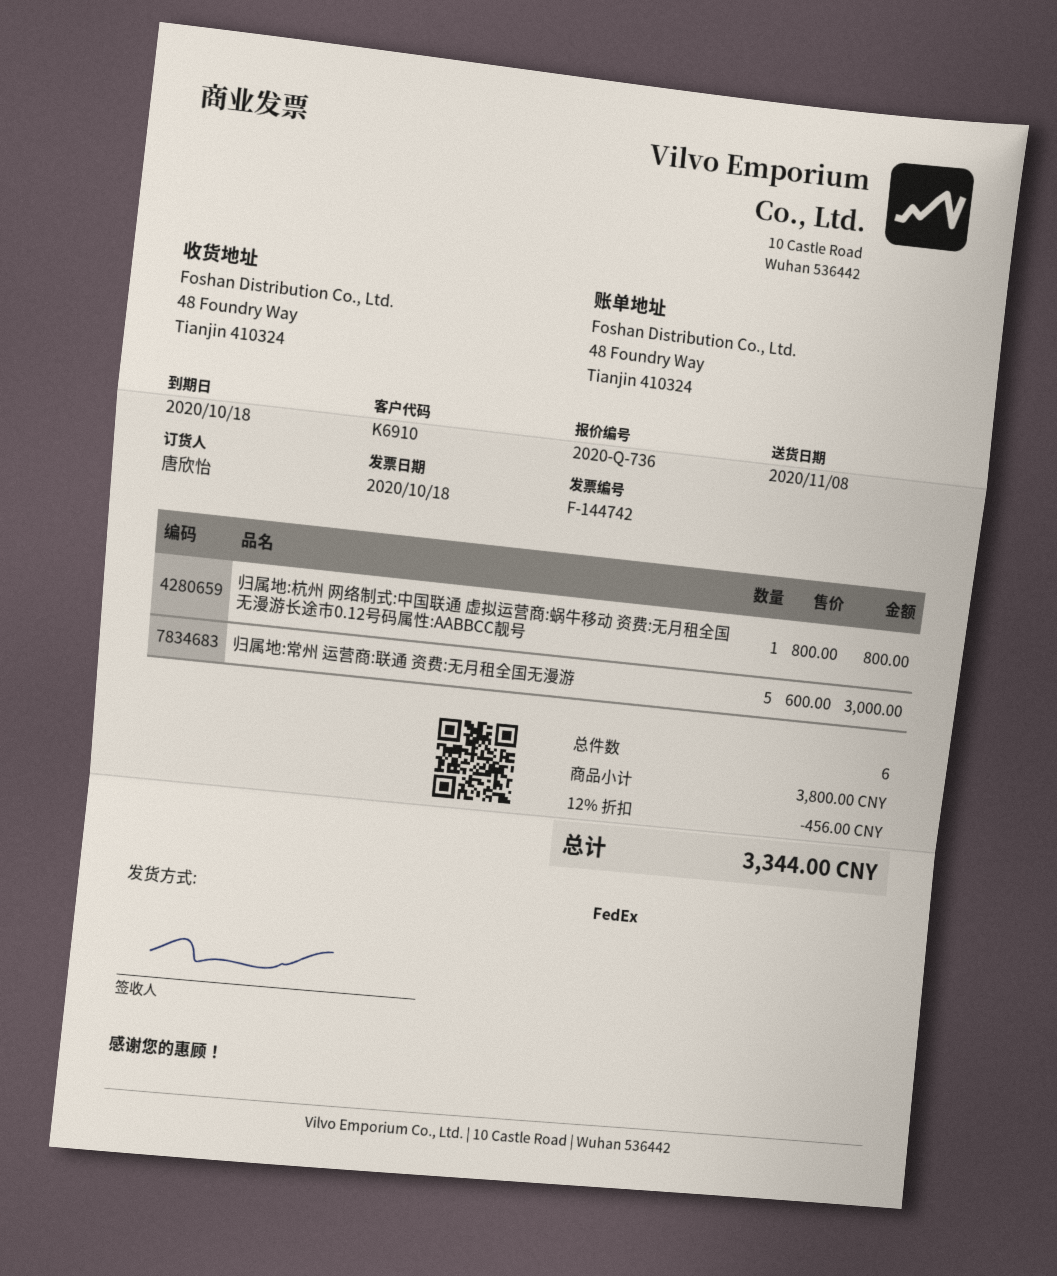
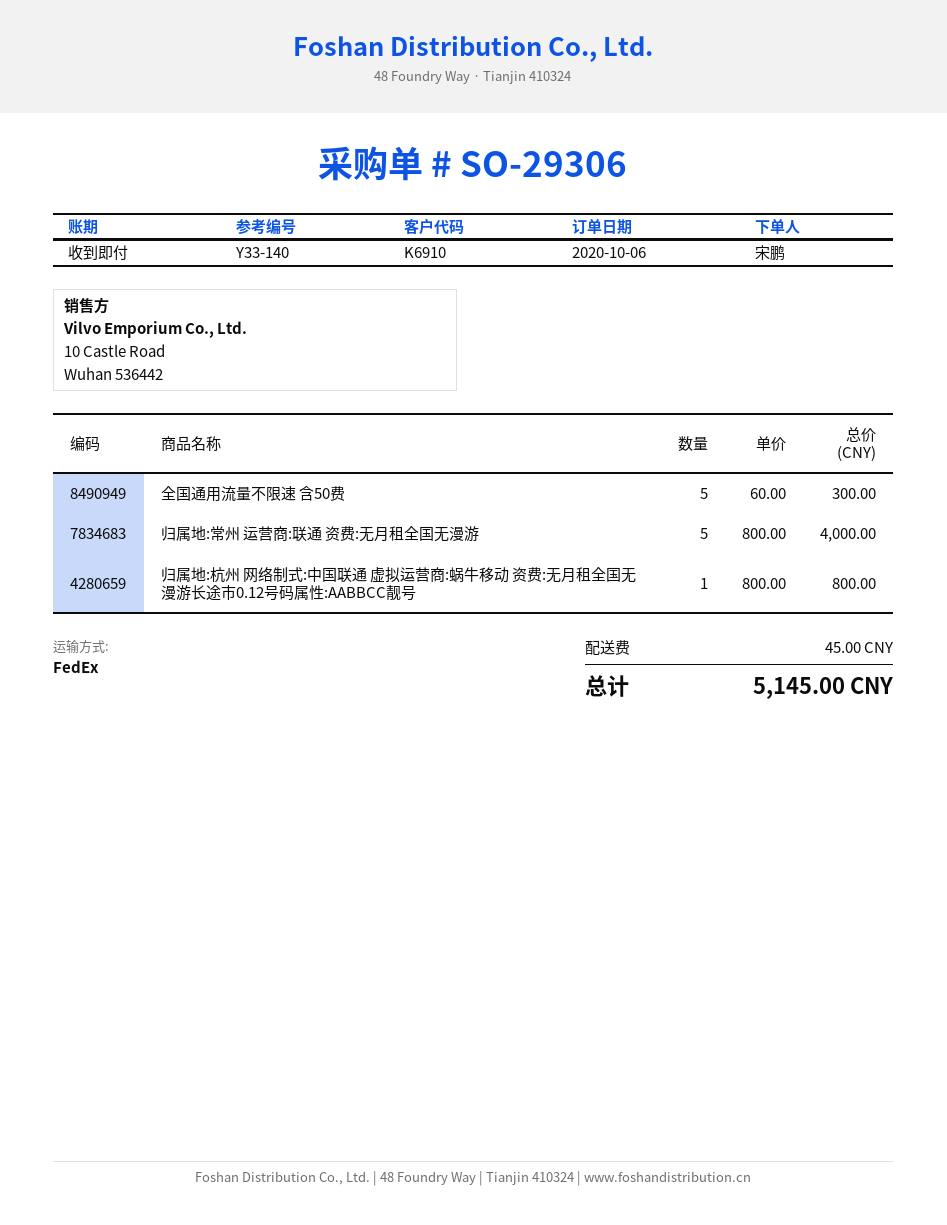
ordered by: 唐欣怡 -> 宋鹏
归属地:常州 运营商:联通 资费:无月租全国无漫游: 5 x 600.00 = 3000.00 -> 5 x 800.00 = 4000.00
全国通用流量不限速 含50费: none -> 5 x 60.00 = 300.00
discount: 12% = 456.00 -> none
shipping: none -> 45.00
total: 3344.00 -> 5145.00

